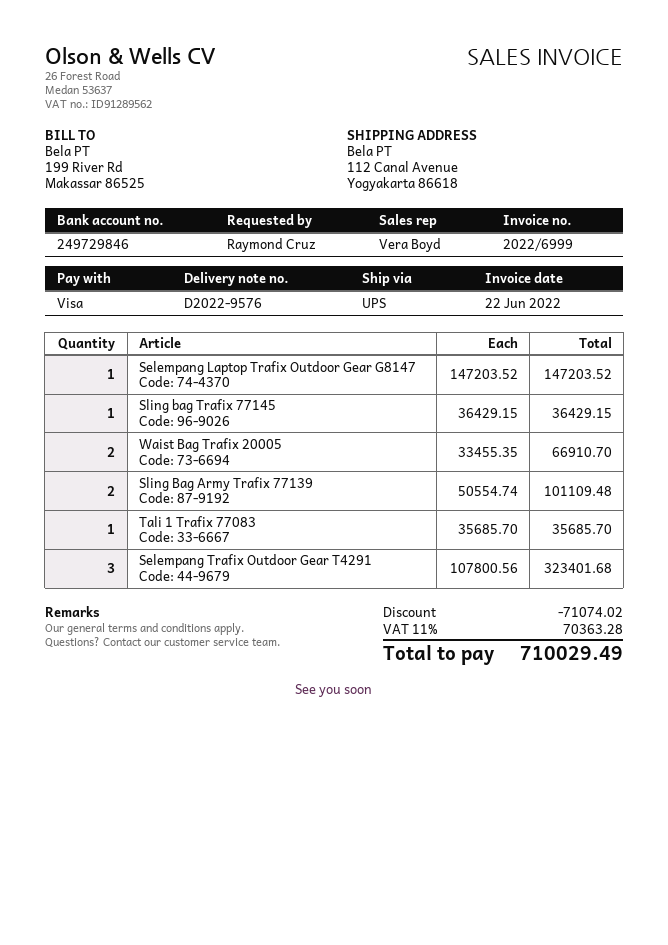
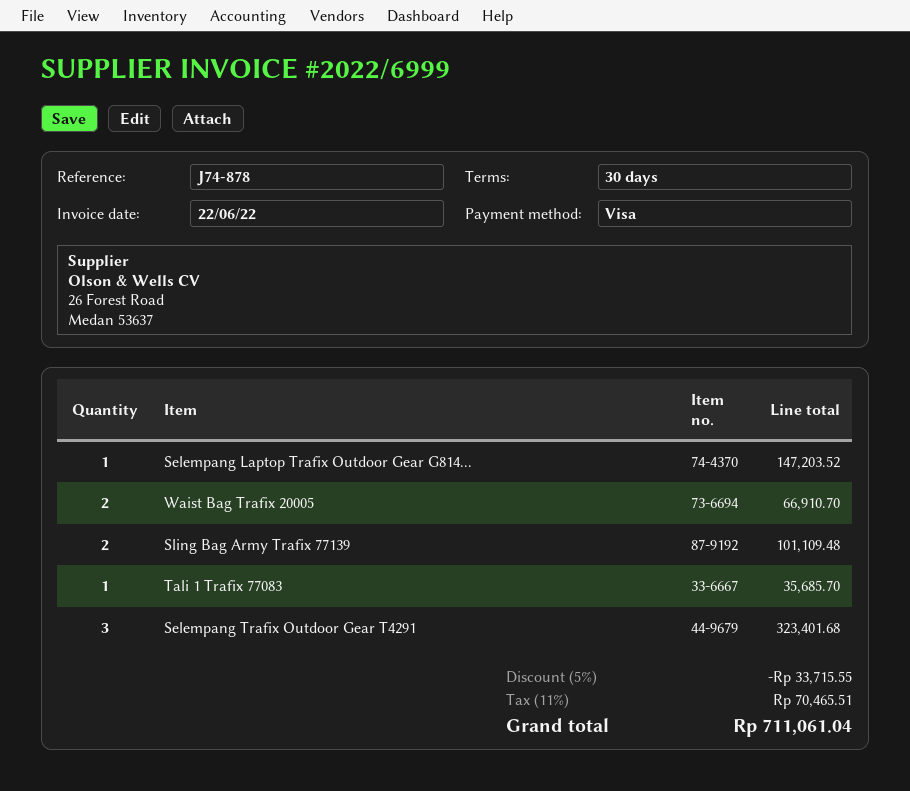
Sling bag Trafix 77145: 1 for 36429.15 -> none
discount: 71074.02 -> 33715.55
tax: 11% = 70363.28 -> 11% = 70465.51
total: 710029.49 -> 711061.04

